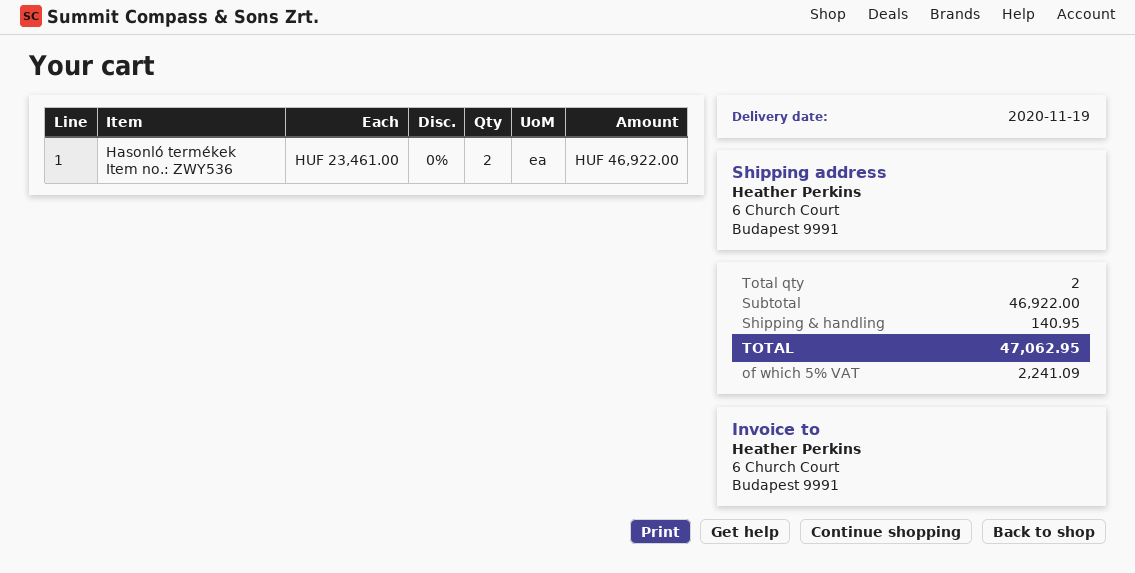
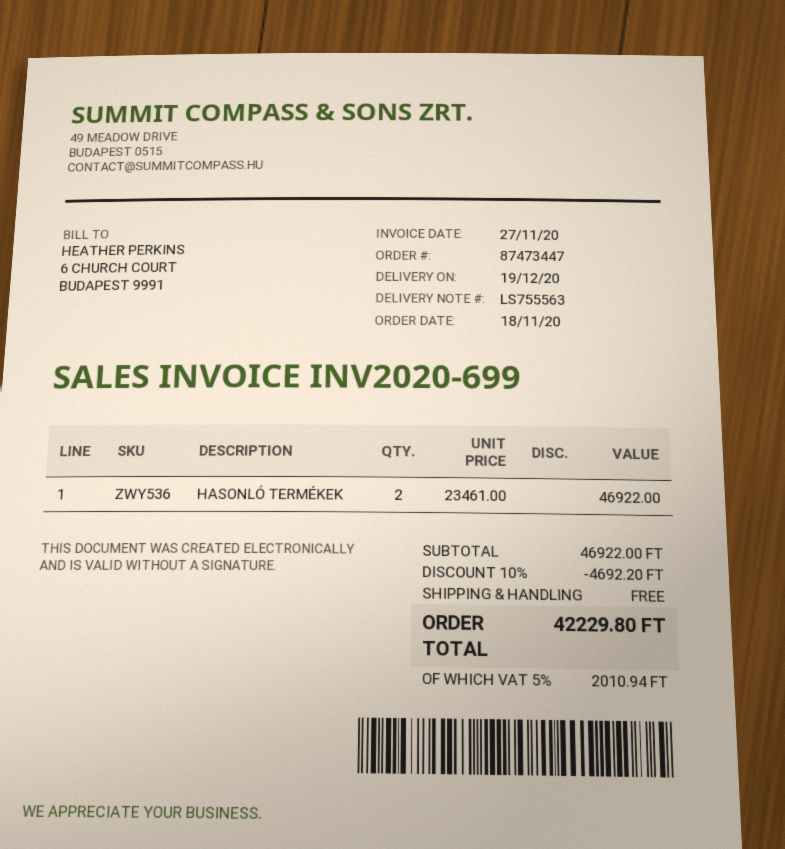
delivery date: 2020-11-19 -> 2020-12-19
discount: none -> 10% = 4692.20
shipping: 140.95 -> 0.00
tax: 5% = 2241.09 -> 5% = 2010.94
total: 47062.95 -> 42229.80

